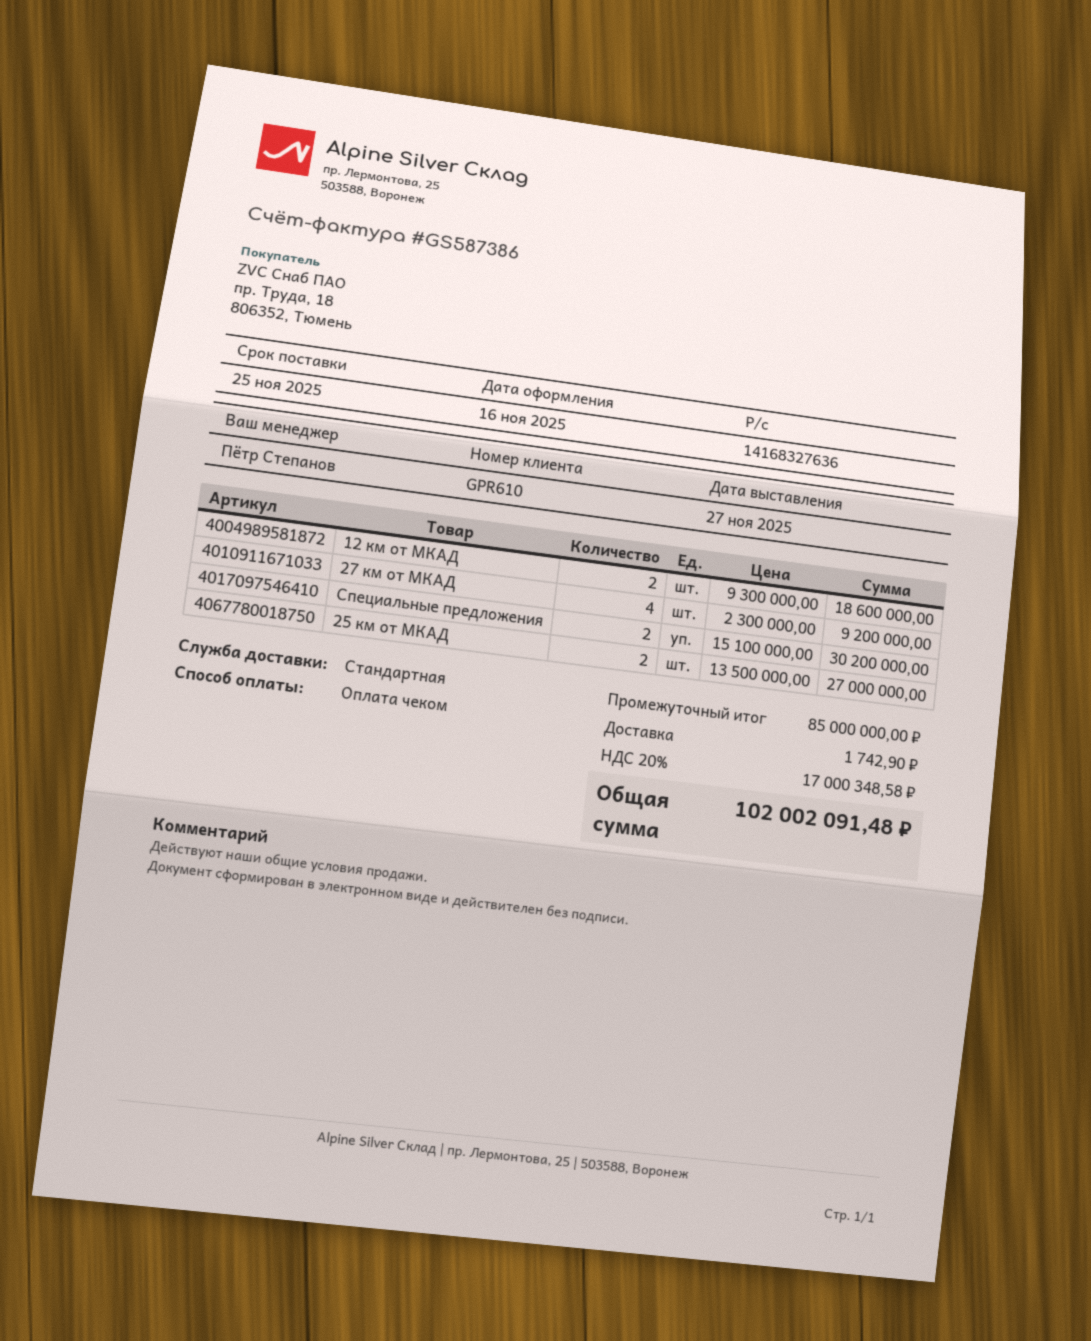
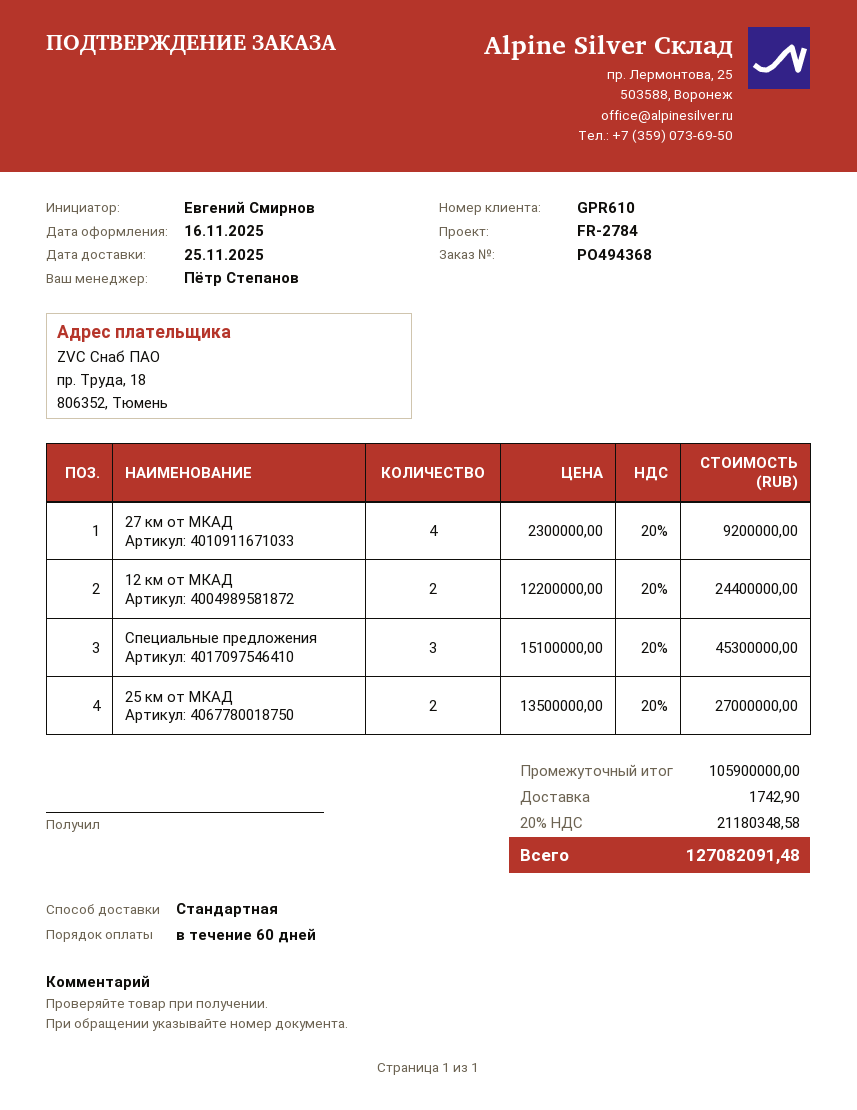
12 км от МКАД: 2 x 9300000.00 = 18600000.00 -> 2 x 12200000.00 = 24400000.00
Специальные предложения: 2 x 15100000.00 = 30200000.00 -> 3 x 15100000.00 = 45300000.00
subtotal: 85000000.00 -> 105900000.00
tax: 20% = 17000348.58 -> 20% = 21180348.58
total: 102002091.48 -> 127082091.48

